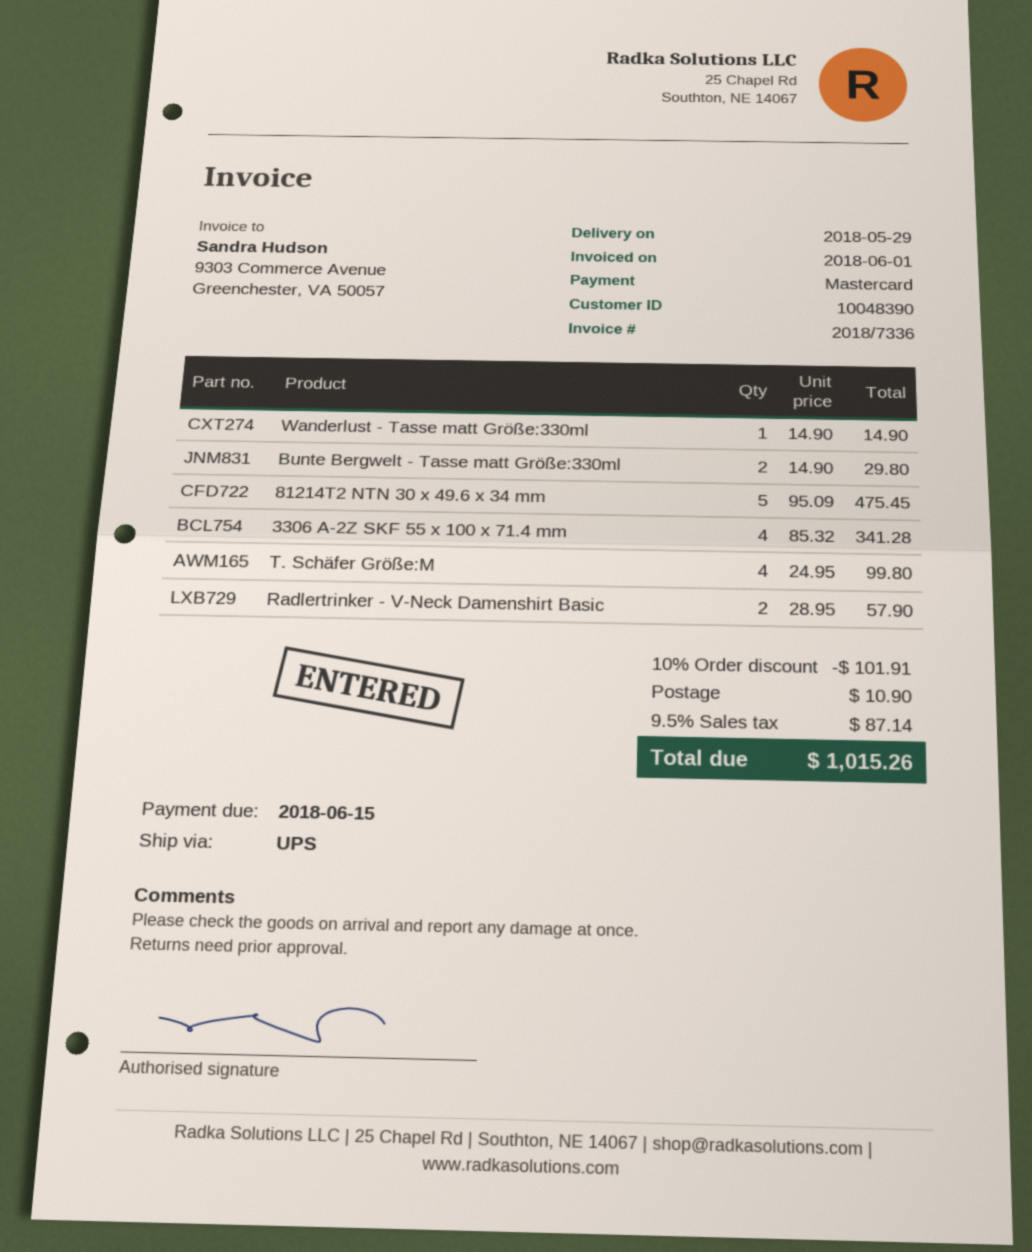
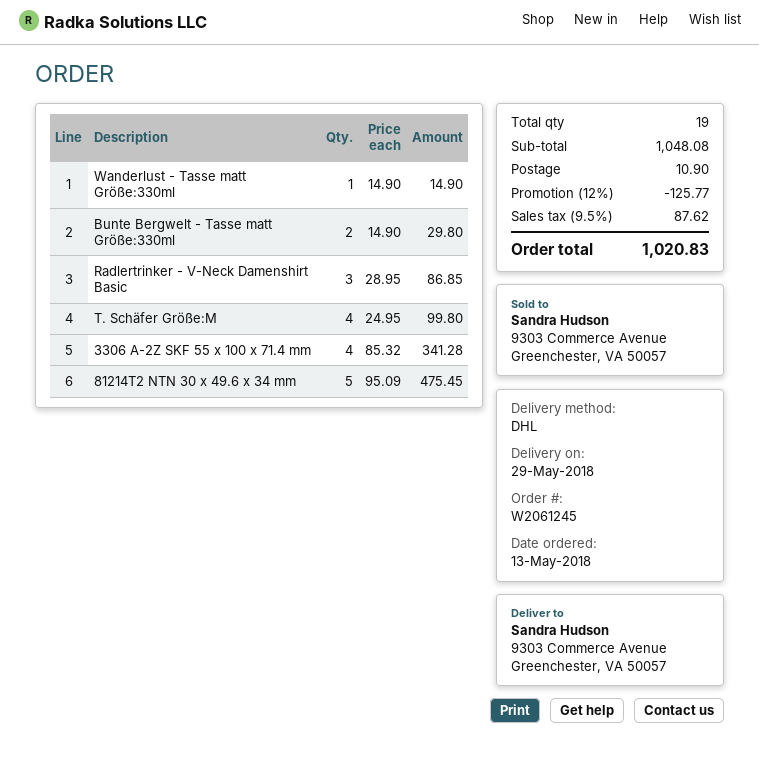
shipping method: UPS -> DHL
Radlertrinker - V-Neck Damenshirt Basic: 2 x 28.95 = 57.90 -> 3 x 28.95 = 86.85
discount: 10% = 101.91 -> 12% = 125.77
tax: 9.5% = 87.14 -> 9.5% = 87.62
total: 1015.26 -> 1020.83

